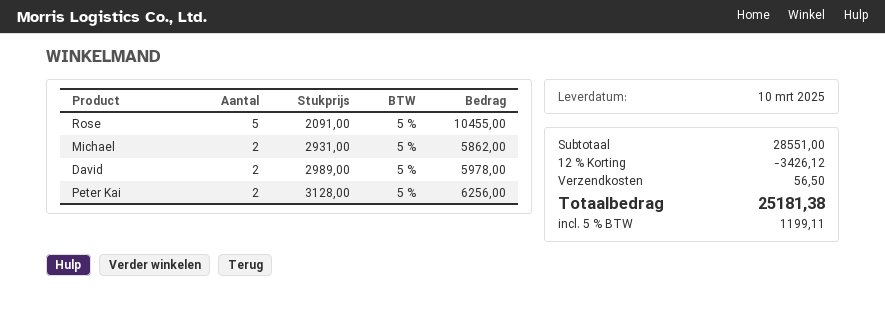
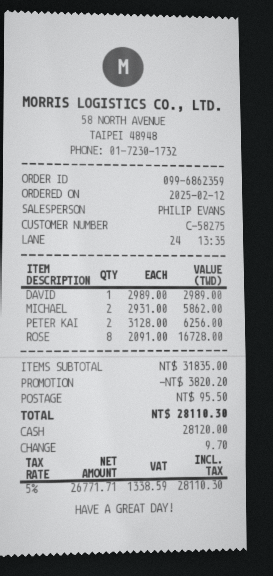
Rose: 5 x 2091.00 = 10455.00 -> 8 x 2091.00 = 16728.00
David: 2 x 2989.00 = 5978.00 -> 1 x 2989.00 = 2989.00
subtotal: 28551.00 -> 31835.00
discount: 3426.12 -> 3820.20
shipping: 56.50 -> 95.50
tax: 5% = 1199.11 -> 5% = 1338.59
total: 25181.38 -> 28110.30

